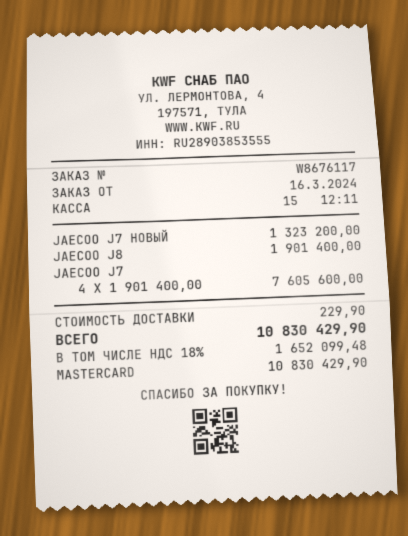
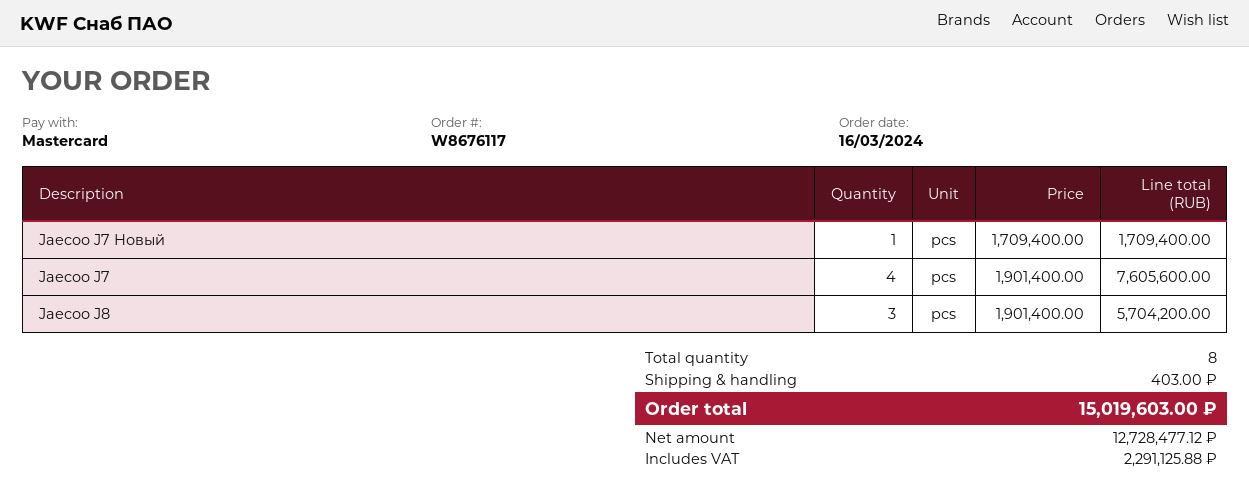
JAECOO J7 НОВЫЙ: 1 x 1323200.00 = 1323200.00 -> 1 x 1709400.00 = 1709400.00
JAECOO J8: 1 x 1901400.00 = 1901400.00 -> 3 x 1901400.00 = 5704200.00
shipping: 229.90 -> 403.00
tax: 1652099.48 -> 2291125.88
total: 10830429.90 -> 15019603.00

